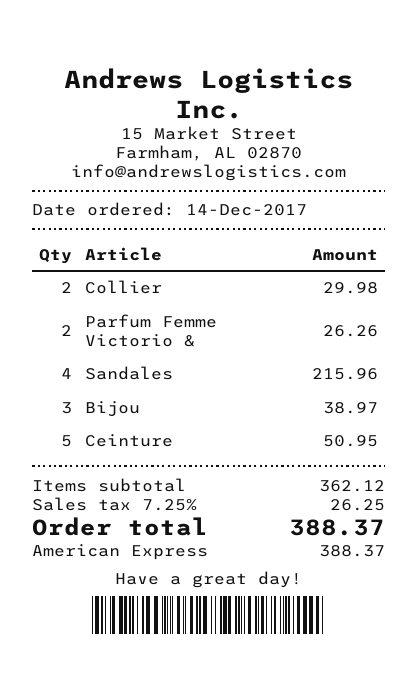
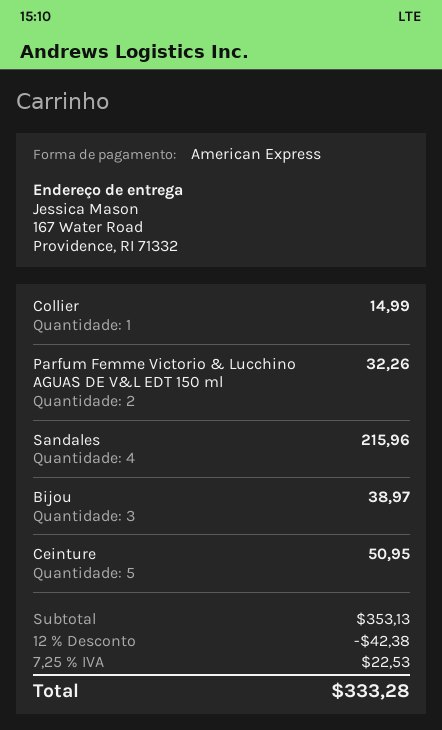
Collier: 2 for 29.98 -> 1 for 14.99
Parfum Femme Victorio &: 2 for 26.26 -> 2 for 32.26
subtotal: 362.12 -> 353.13
discount: none -> 12% = 42.38
tax: 7.25% = 26.25 -> 7.25% = 22.53
total: 388.37 -> 333.28

